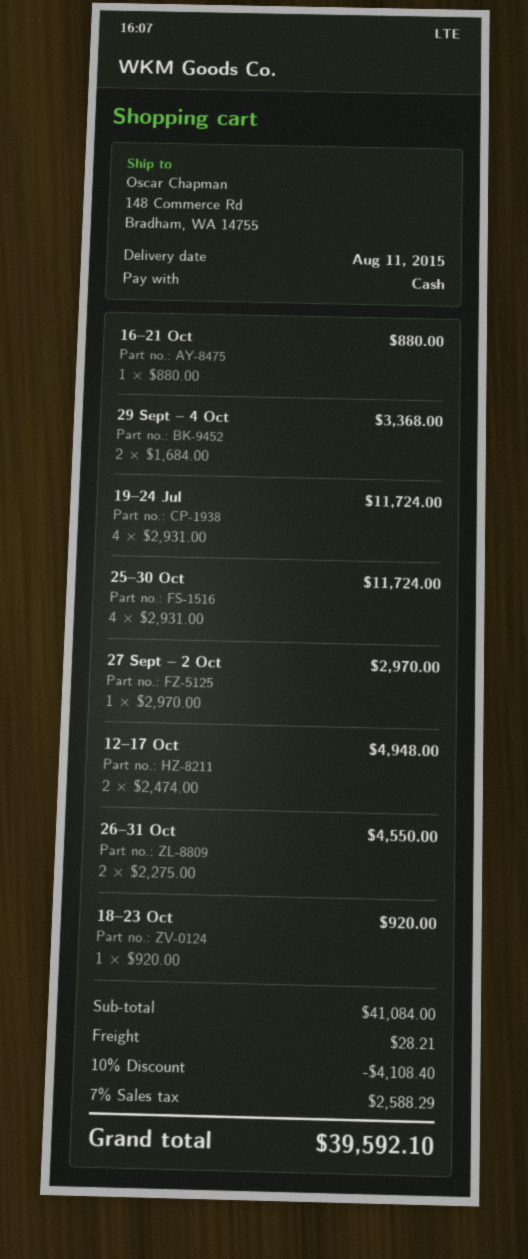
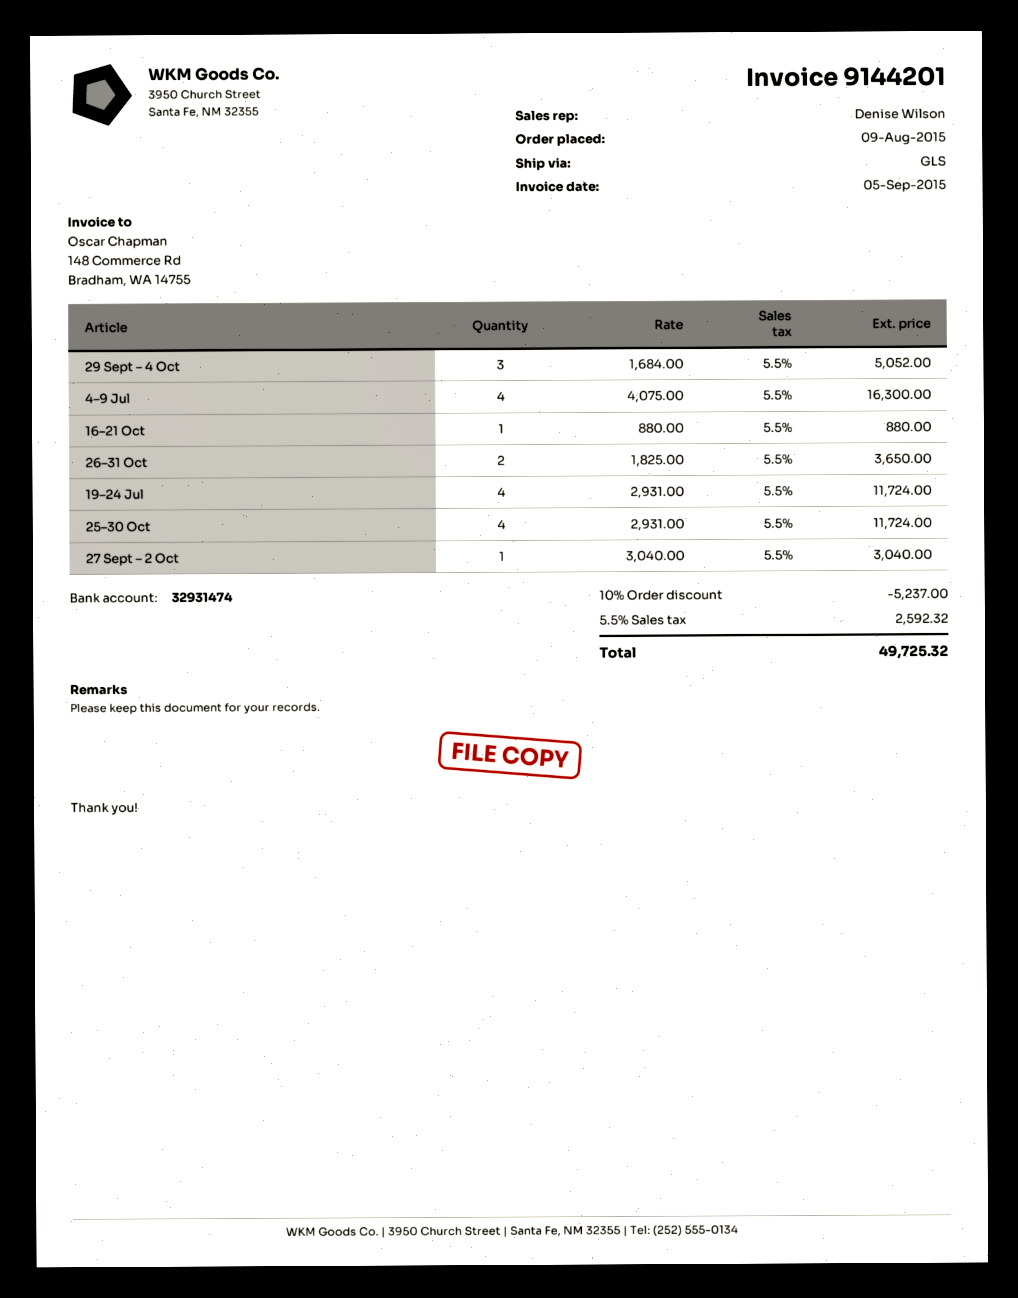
29 Sept – 4 Oct: 2 x 1684.00 = 3368.00 -> 3 x 1684.00 = 5052.00
27 Sept – 2 Oct: 1 x 2970.00 = 2970.00 -> 1 x 3040.00 = 3040.00
12–17 Oct: 2 x 2474.00 = 4948.00 -> none
26–31 Oct: 2 x 2275.00 = 4550.00 -> 2 x 1825.00 = 3650.00
18–23 Oct: 1 x 920.00 = 920.00 -> none
4–9 Jul: none -> 4 x 4075.00 = 16300.00
discount: 10% = 4108.40 -> 10% = 5237.00
shipping: 28.21 -> none
tax: 7% = 2588.29 -> 5.5% = 2592.32
total: 39592.10 -> 49725.32

